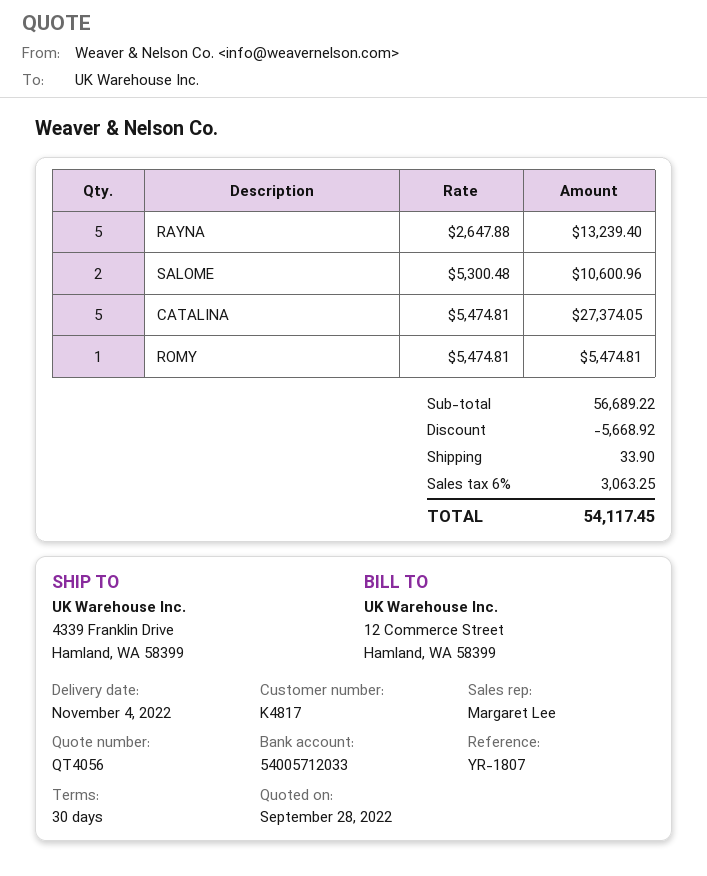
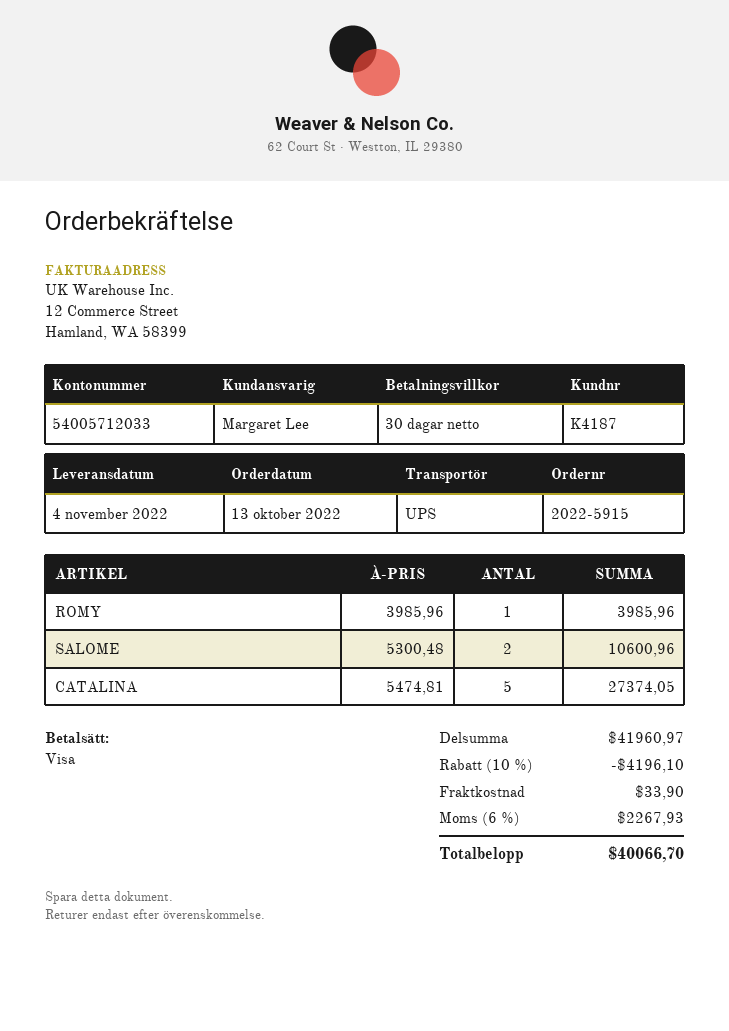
customer number: K4817 -> K4187
RAYNA: 5 x 2647.88 = 13239.40 -> none
ROMY: 1 x 5474.81 = 5474.81 -> 1 x 3985.96 = 3985.96
subtotal: 56689.22 -> 41960.97
discount: 5668.92 -> 4196.10
tax: 6% = 3063.25 -> 6% = 2267.93
total: 54117.45 -> 40066.70

